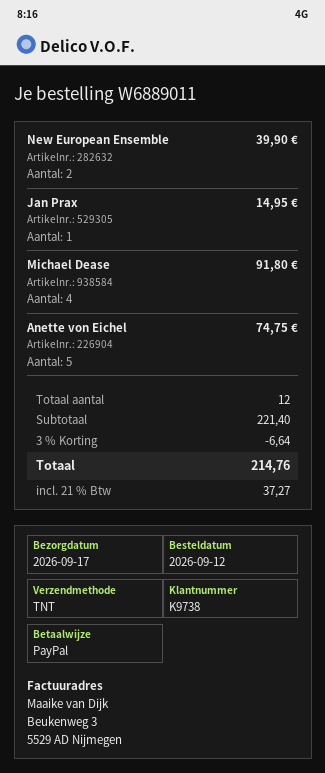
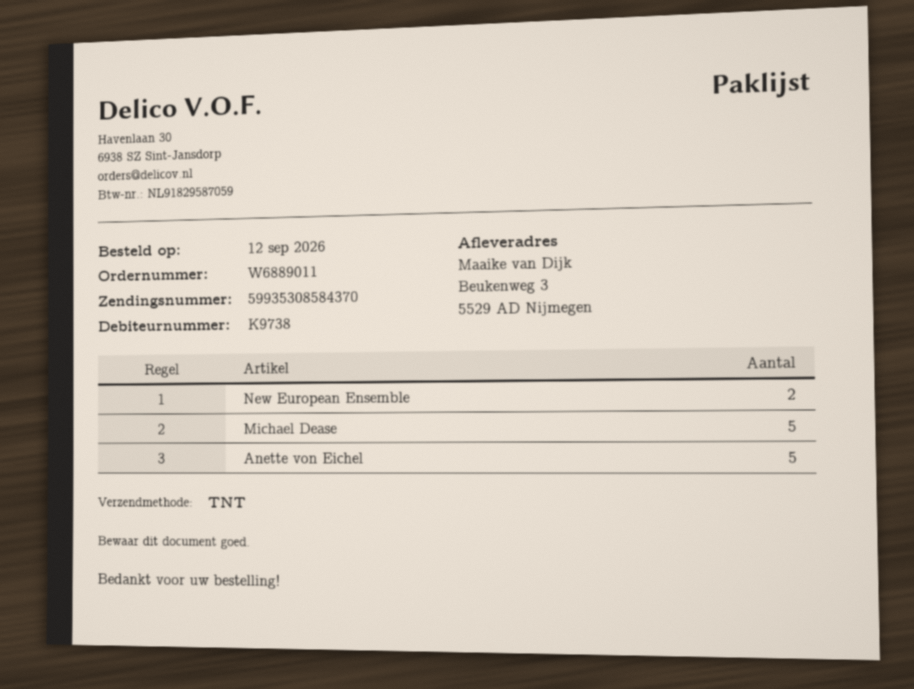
Jan Prax: 1 -> none
Michael Dease: 4 -> 5

